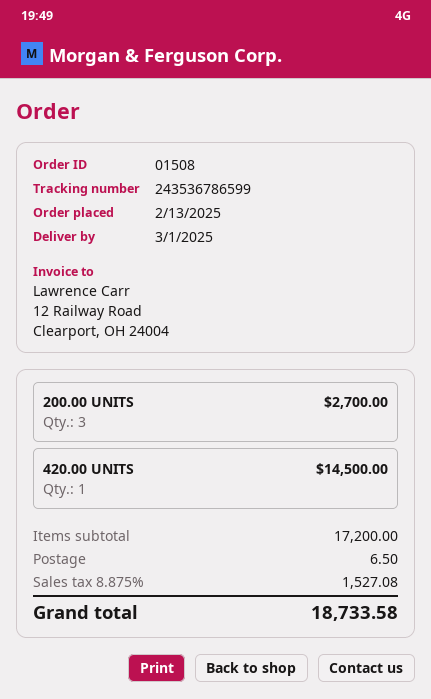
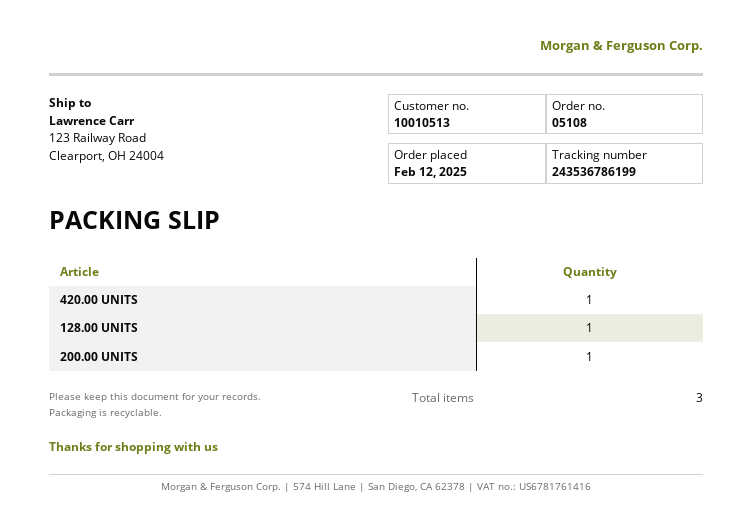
order number: 01508 -> 05108
order date: 2025-02-13 -> 2025-02-12
tracking number: 243536786599 -> 243536786199
200.00 UNITS: 3 -> 1
128.00 UNITS: none -> 1

